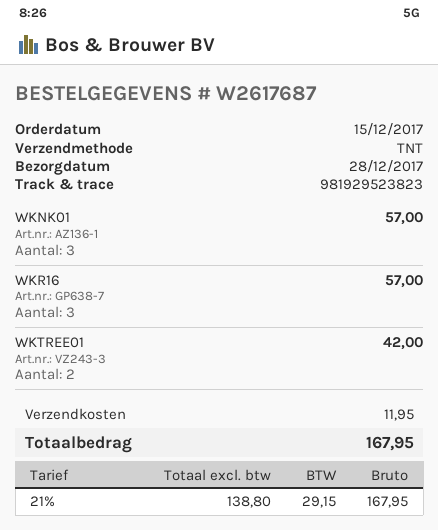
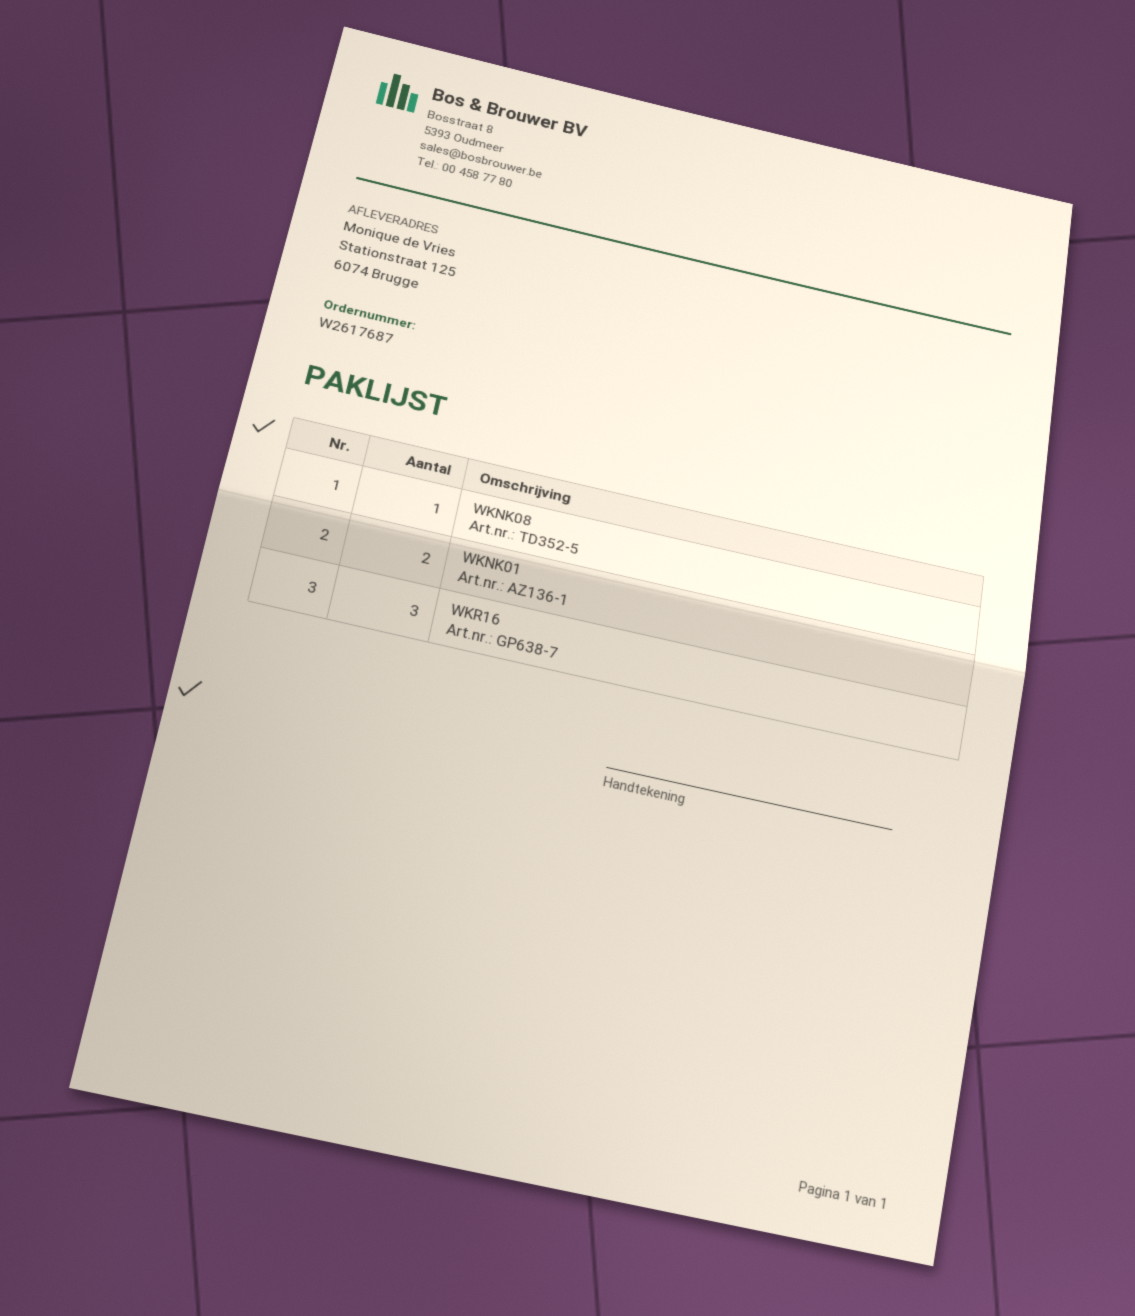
WKNK01: 3 -> 2
WKTREE01: 2 -> none
WKNK08: none -> 1

